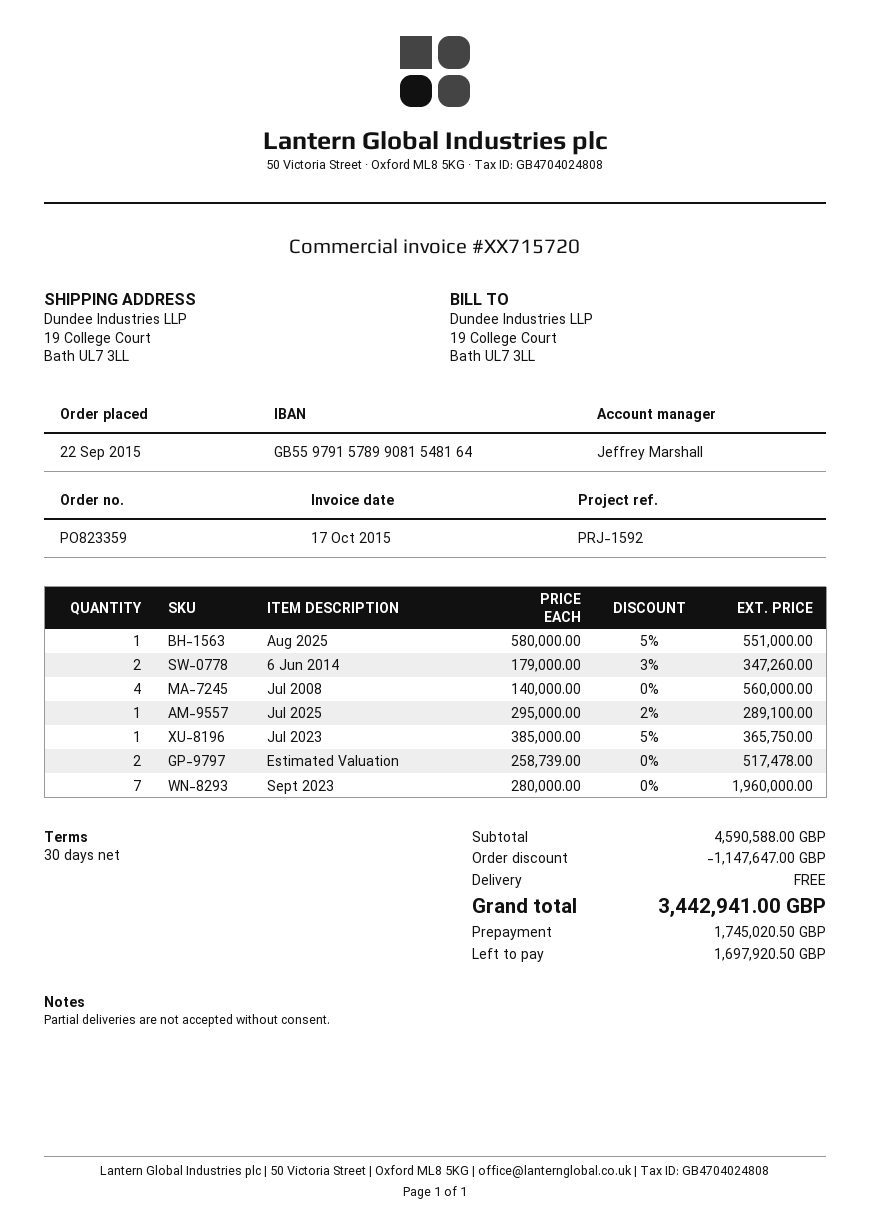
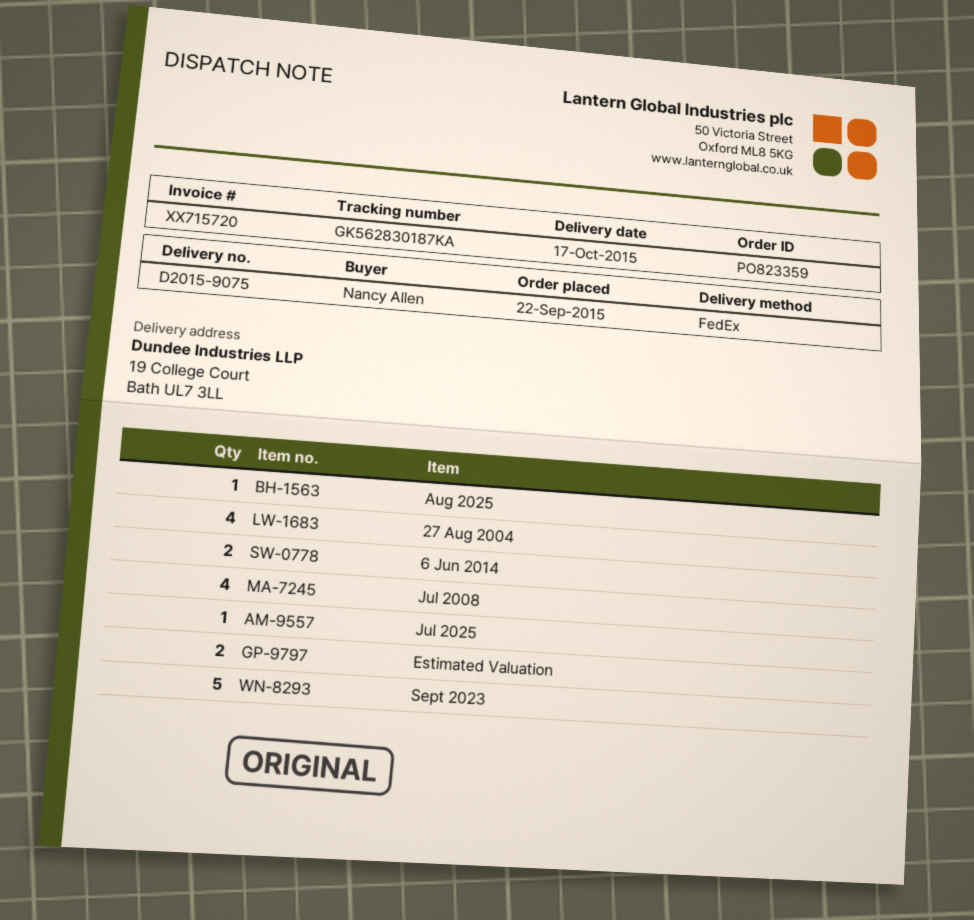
Jul 2023: 1 -> none
Sept 2023: 7 -> 5
27 Aug 2004: none -> 4

